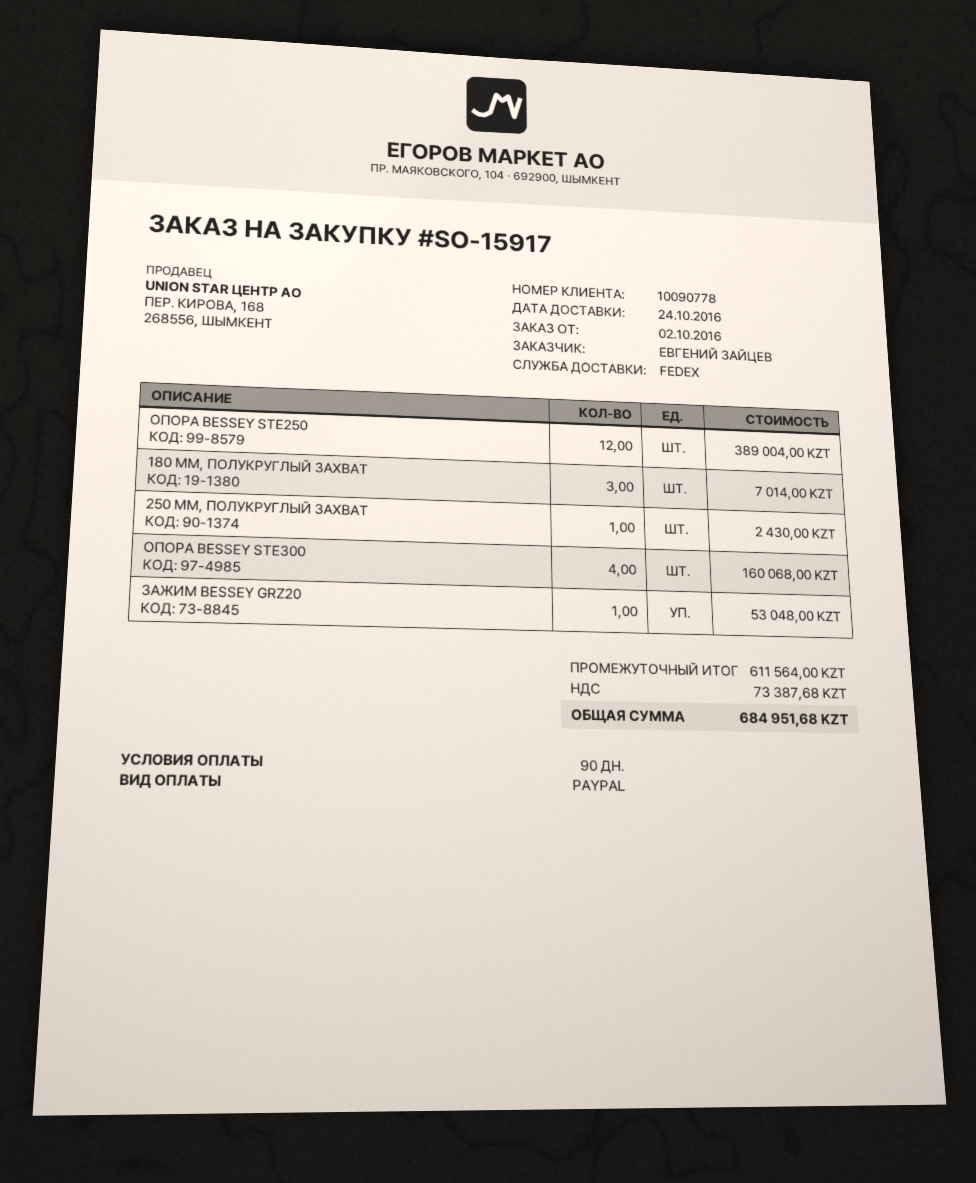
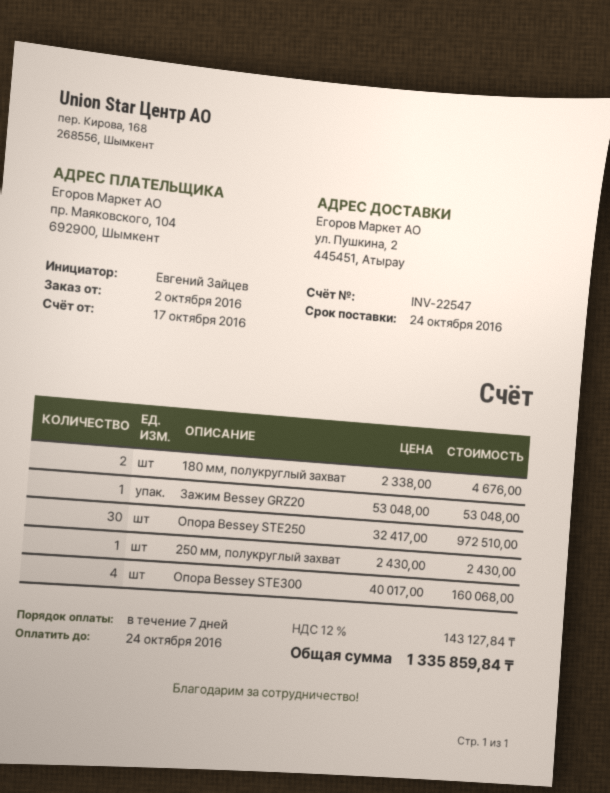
payment terms: 90 days -> 7 days
ОПОРА BESSEY STE250: 12 for 389004.00 -> 30 for 972510.00
180 ММ, ПОЛУКРУГЛЫЙ ЗАХВАТ: 3 for 7014.00 -> 2 for 4676.00
tax: 73387.68 -> 143127.84
total: 684951.68 -> 1335859.84

